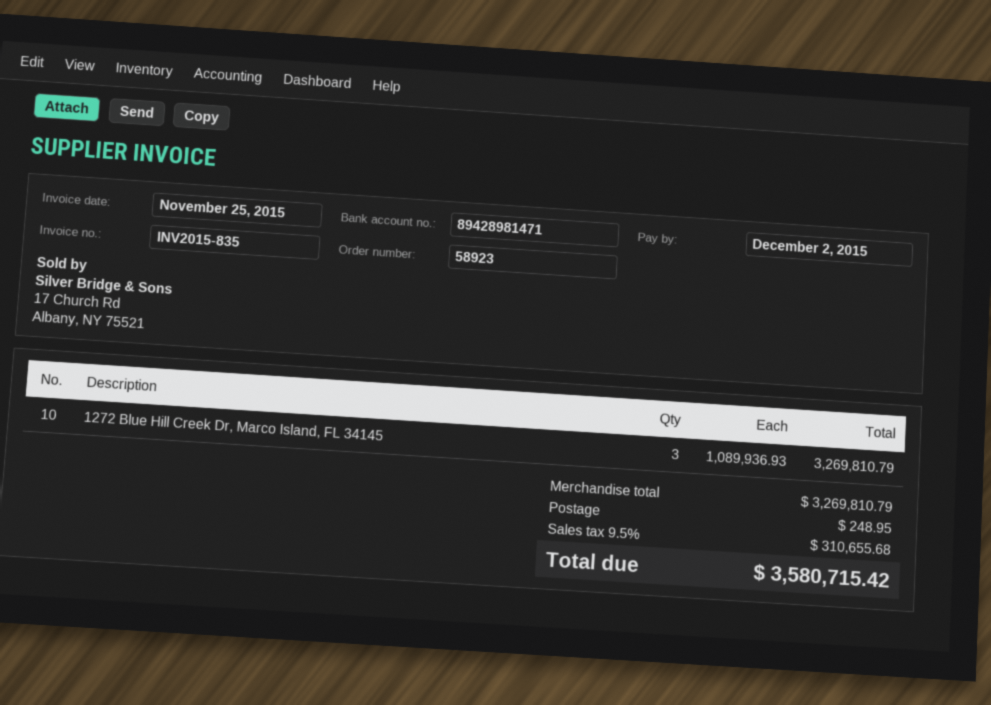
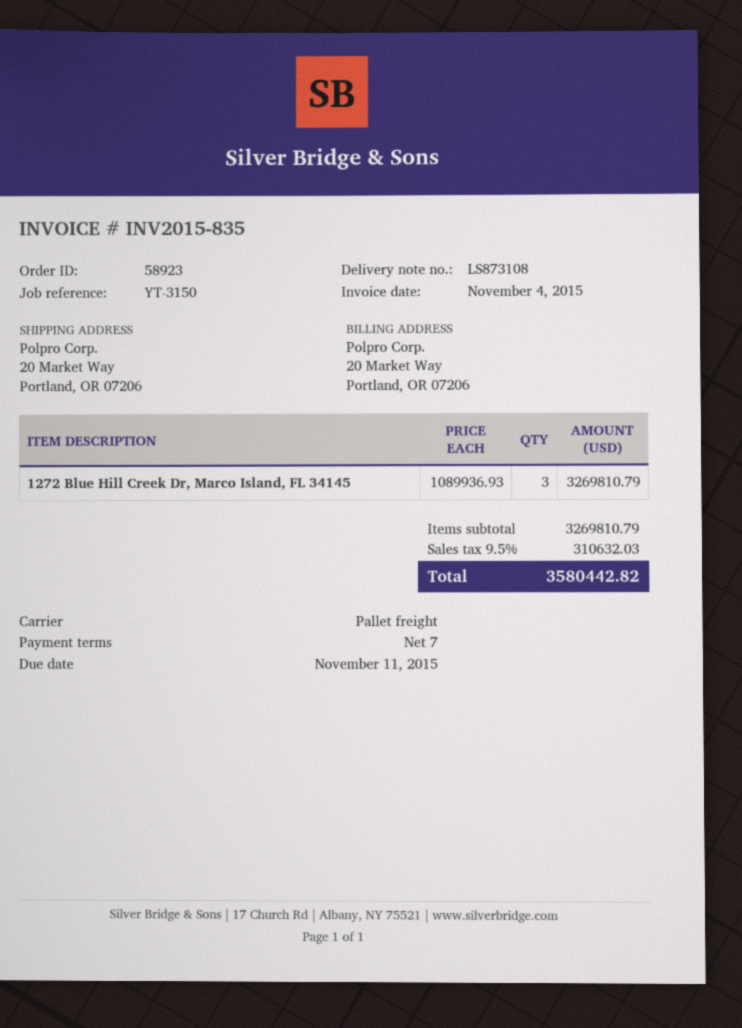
invoice date: 2015-11-25 -> 2015-11-04
due date: 2015-12-02 -> 2015-11-11
shipping: 248.95 -> none
tax: 9.5% = 310655.68 -> 9.5% = 310632.03
total: 3580715.42 -> 3580442.82

